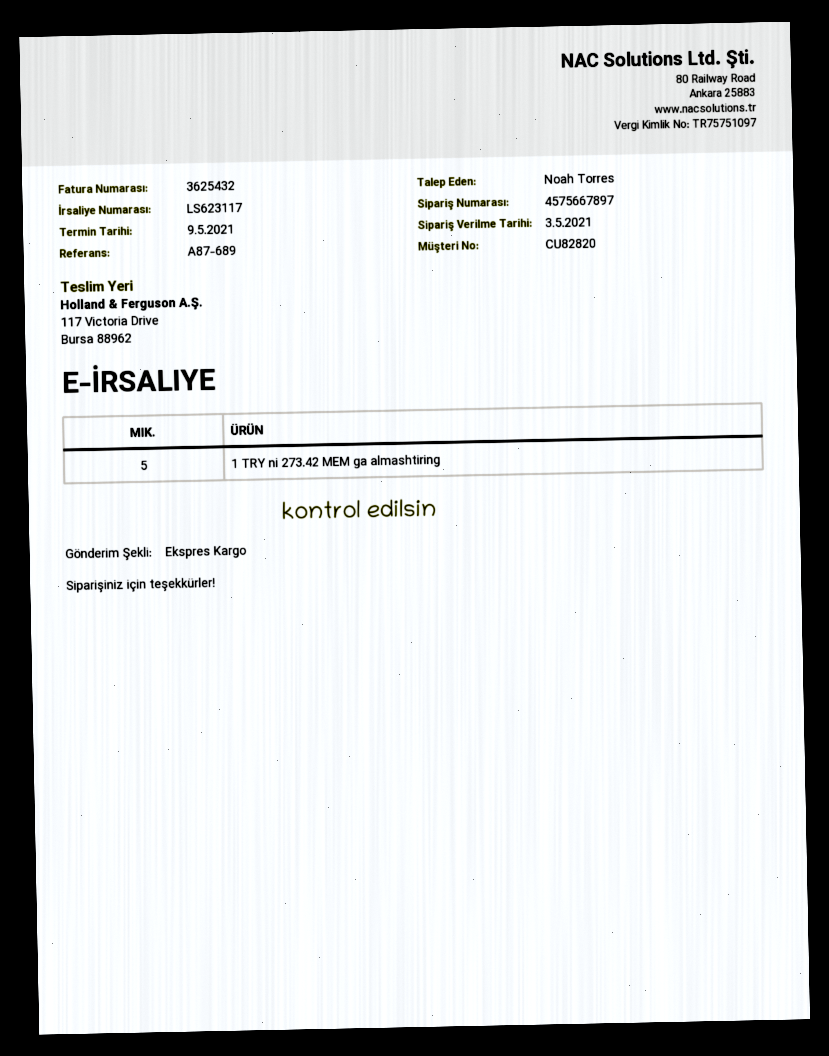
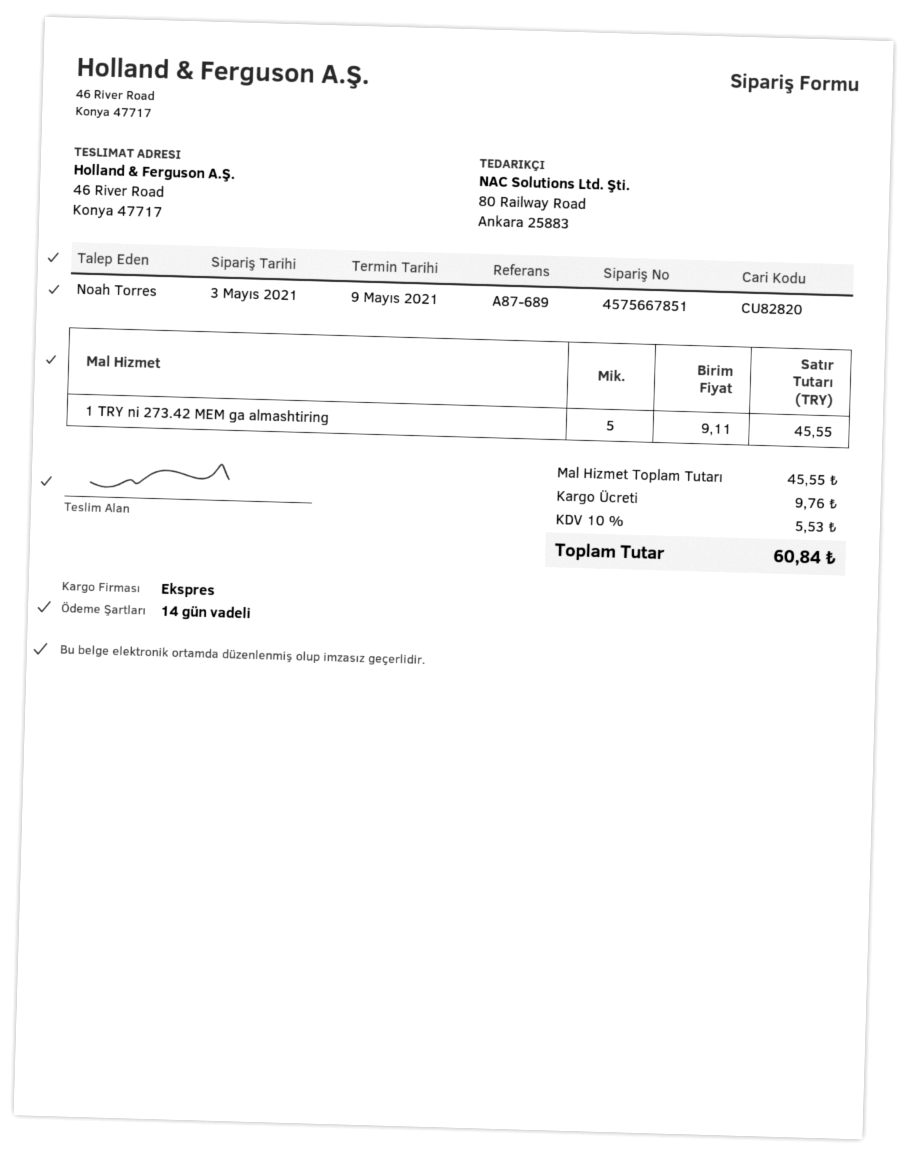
order number: 4575667897 -> 4575667851
ship to: 117 Victoria Drive, Bursa 88962 -> 46 River Road, Konya 47717

